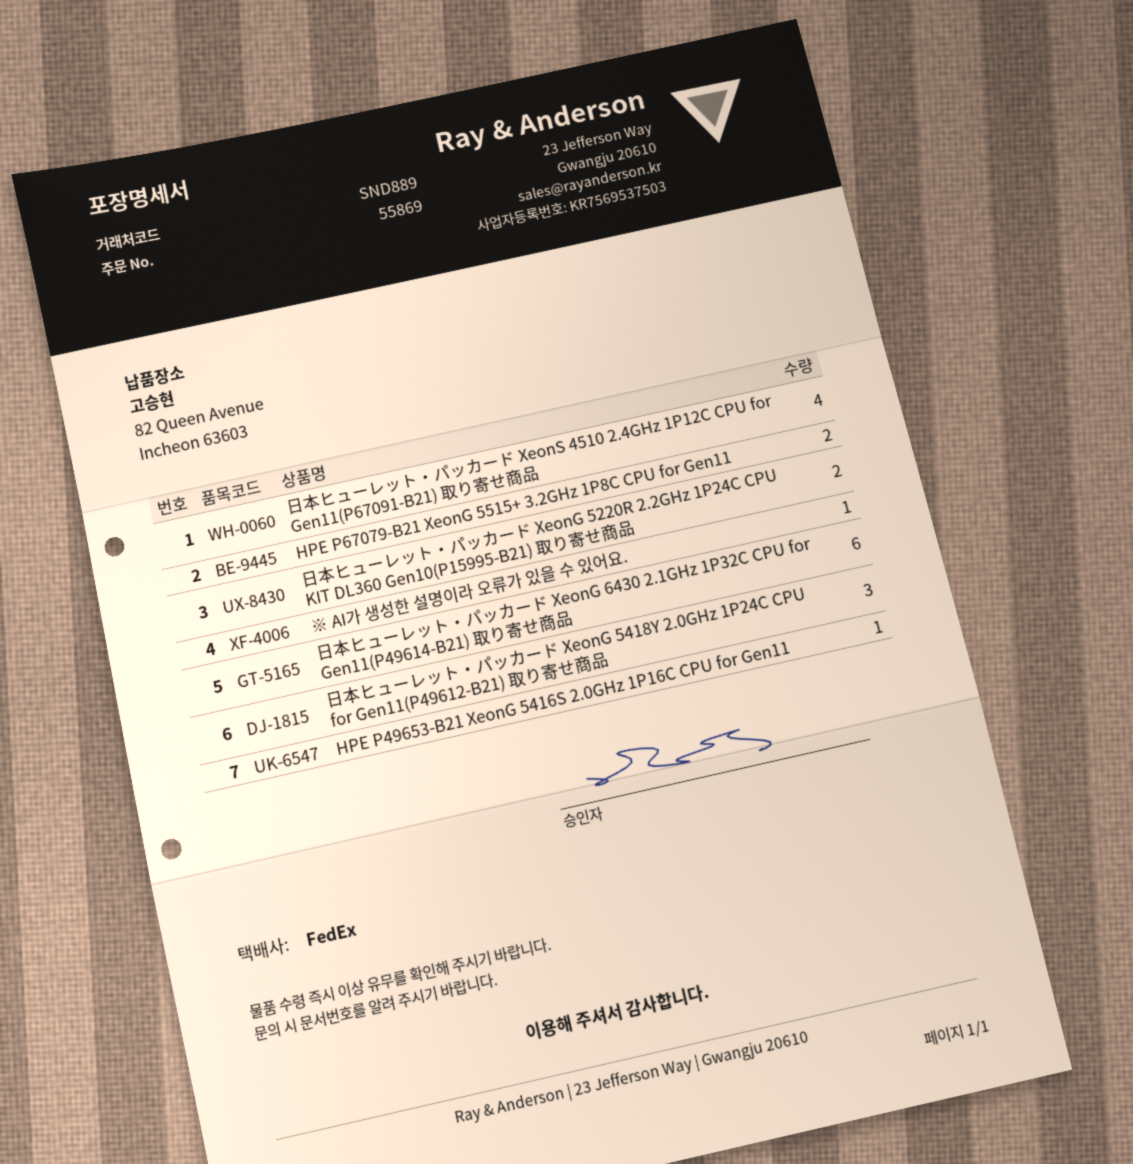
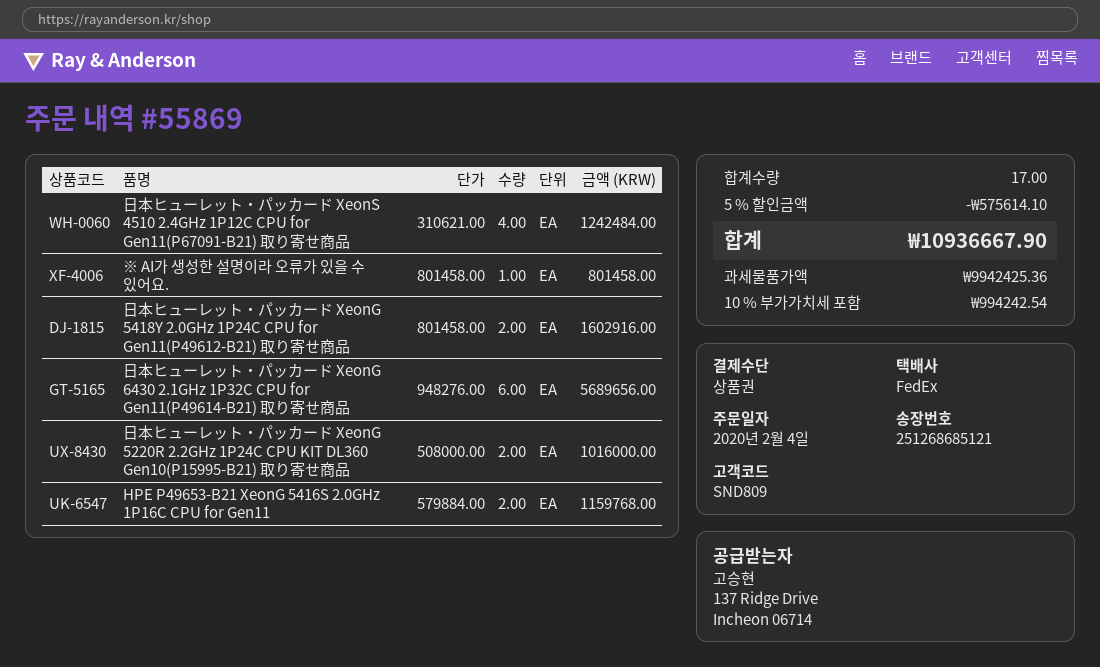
customer number: SND889 -> SND809
HPE P67079-B21 XeonG 5515+ 3.2GHz 1P8C CPU for Gen11: 2 -> none
日本ヒューレット・パッカード XeonG 5418Y 2.0GHz 1P24C CPU for Gen11(P49612-B21) 取り寄せ商品: 3 -> 2
HPE P49653-B21 XeonG 5416S 2.0GHz 1P16C CPU for Gen11: 1 -> 2

